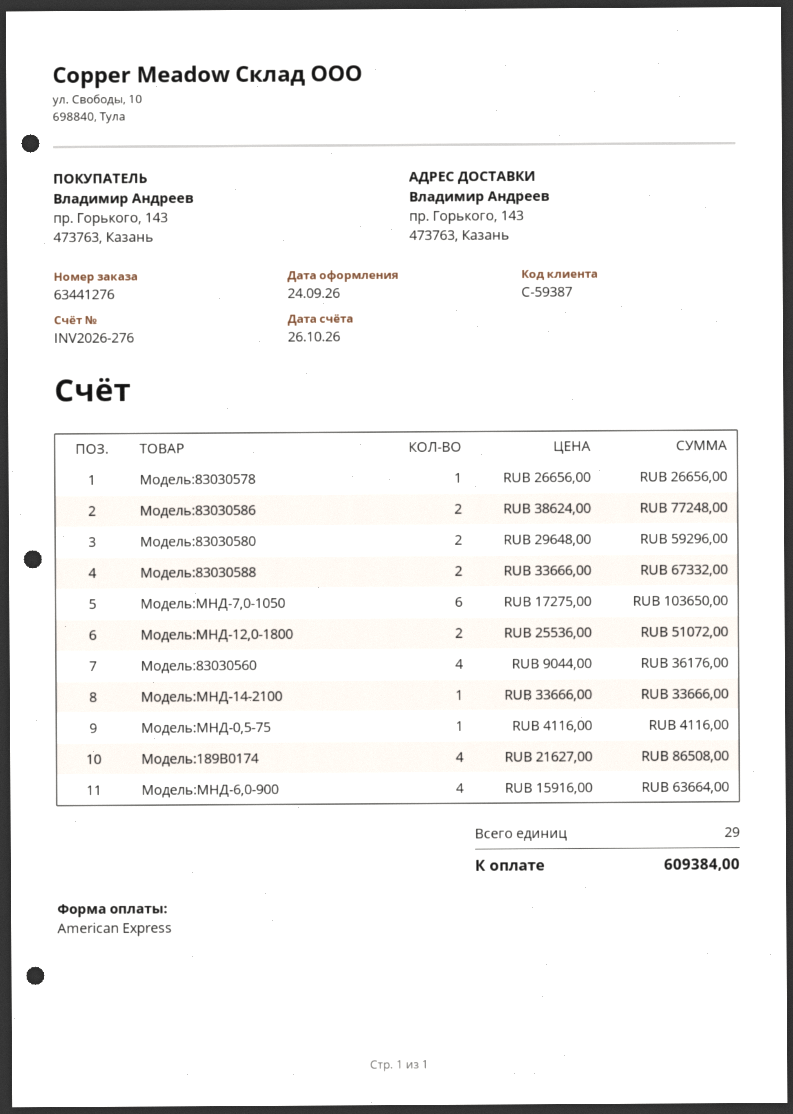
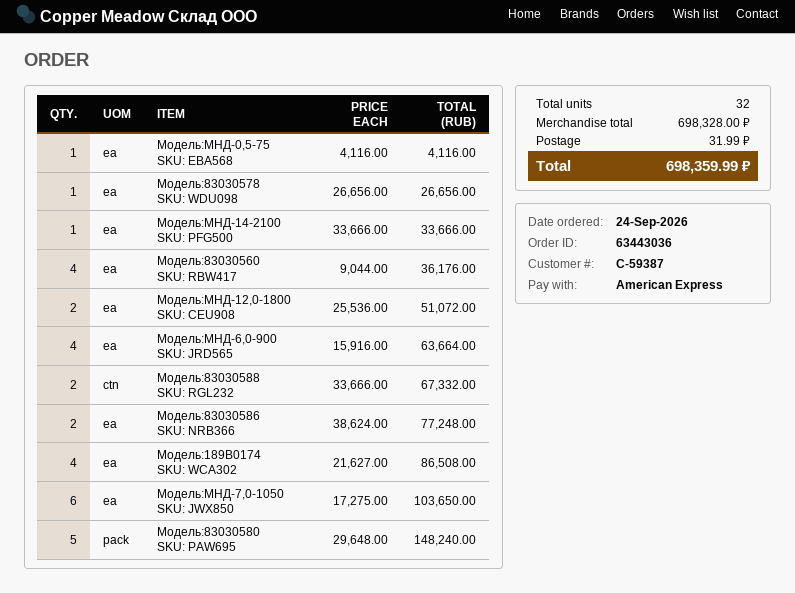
order number: 63441276 -> 63443036
Модель:83030580: 2 x 29648.00 = 59296.00 -> 5 x 29648.00 = 148240.00
total quantity: 29 -> 32
shipping: none -> 31.99
total: 609384.00 -> 698359.99

